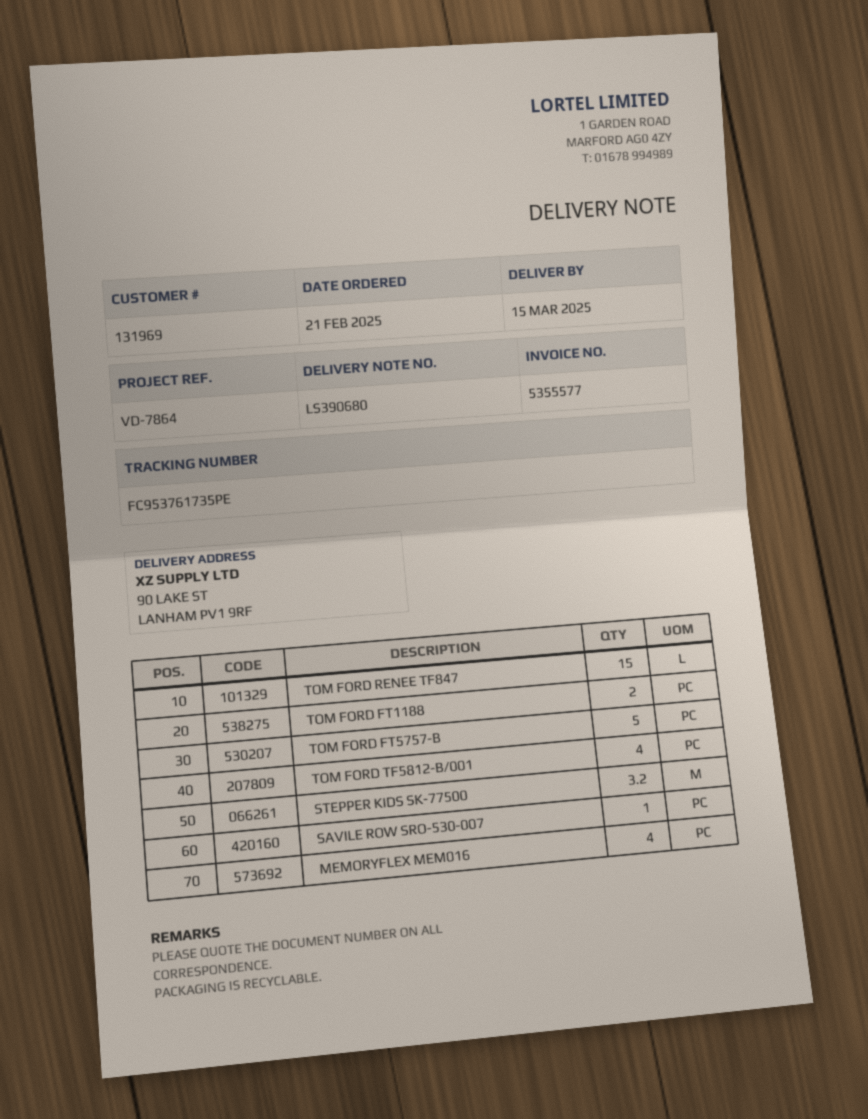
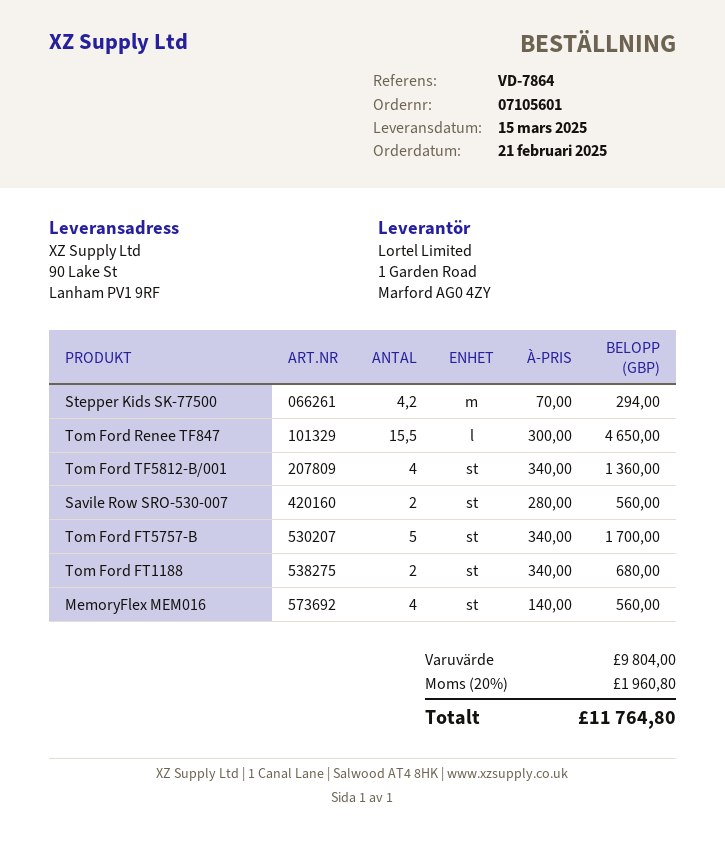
TOM FORD RENEE TF847: 15 -> 15.5
STEPPER KIDS SK-77500: 3.2 -> 4.2
SAVILE ROW SRO-530-007: 1 -> 2

